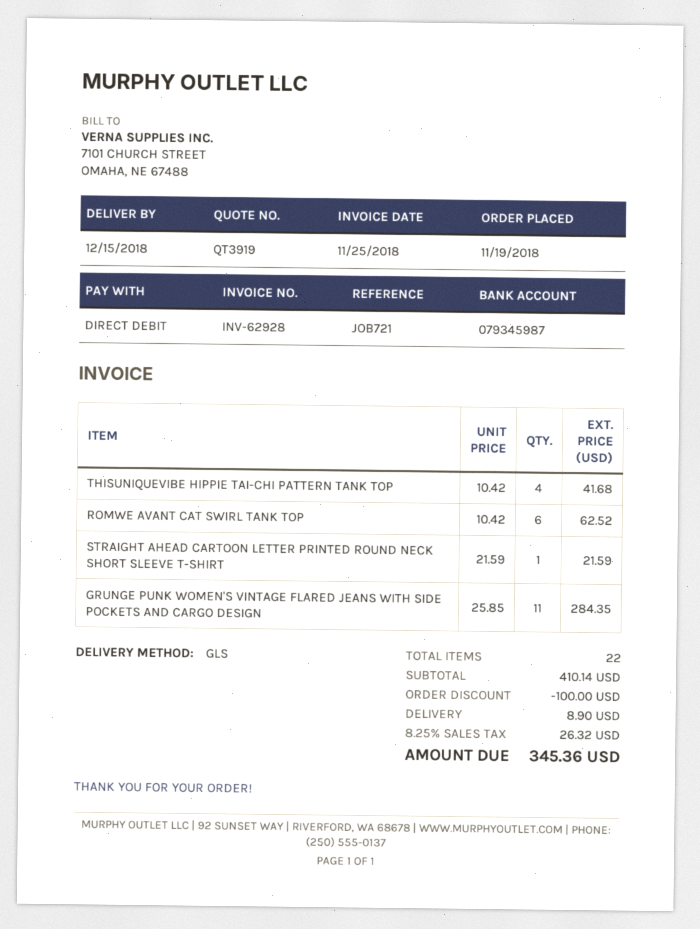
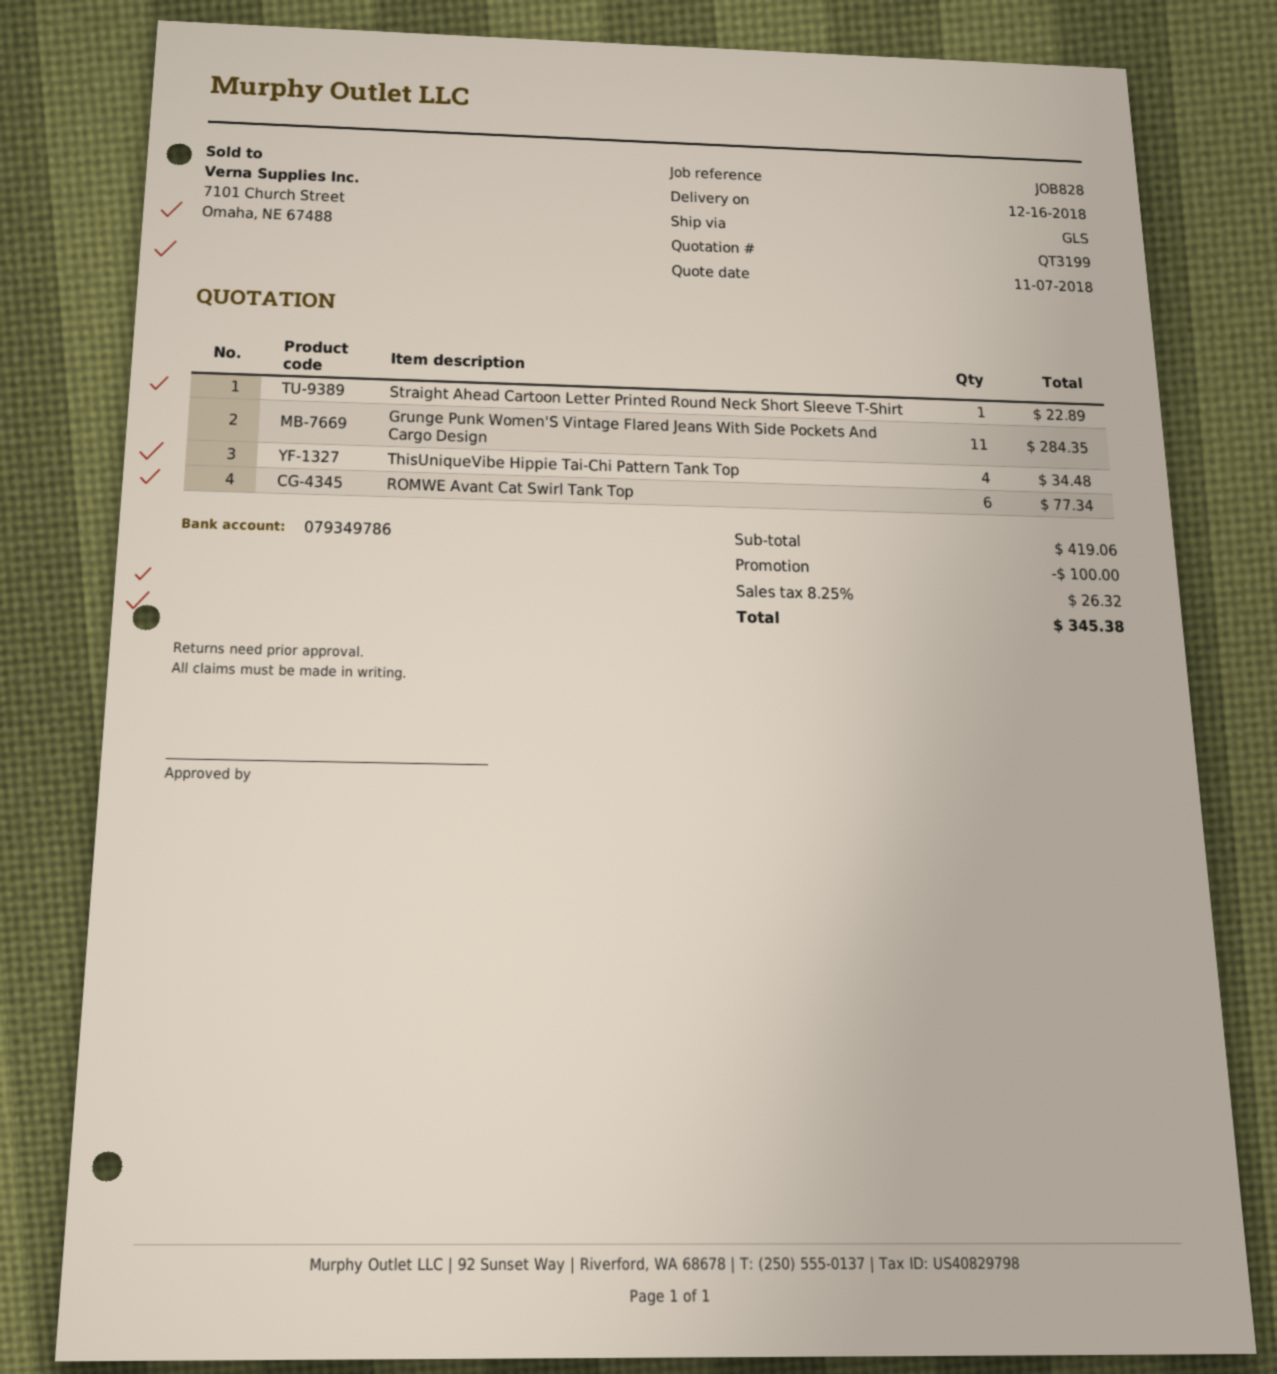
quote number: QT3919 -> QT3199
delivery date: 2018-12-15 -> 2018-12-16
reference: JOB721 -> JOB828
bank account: 079345987 -> 079349786
THISUNIQUEVIBE HIPPIE TAI-CHI PATTERN TANK TOP: 4 for 41.68 -> 4 for 34.48
ROMWE AVANT CAT SWIRL TANK TOP: 6 for 62.52 -> 6 for 77.34
STRAIGHT AHEAD CARTOON LETTER PRINTED ROUND NECK SHORT SLEEVE T-SHIRT: 1 for 21.59 -> 1 for 22.89
subtotal: 410.14 -> 419.06
shipping: 8.90 -> none
total: 345.36 -> 345.38

